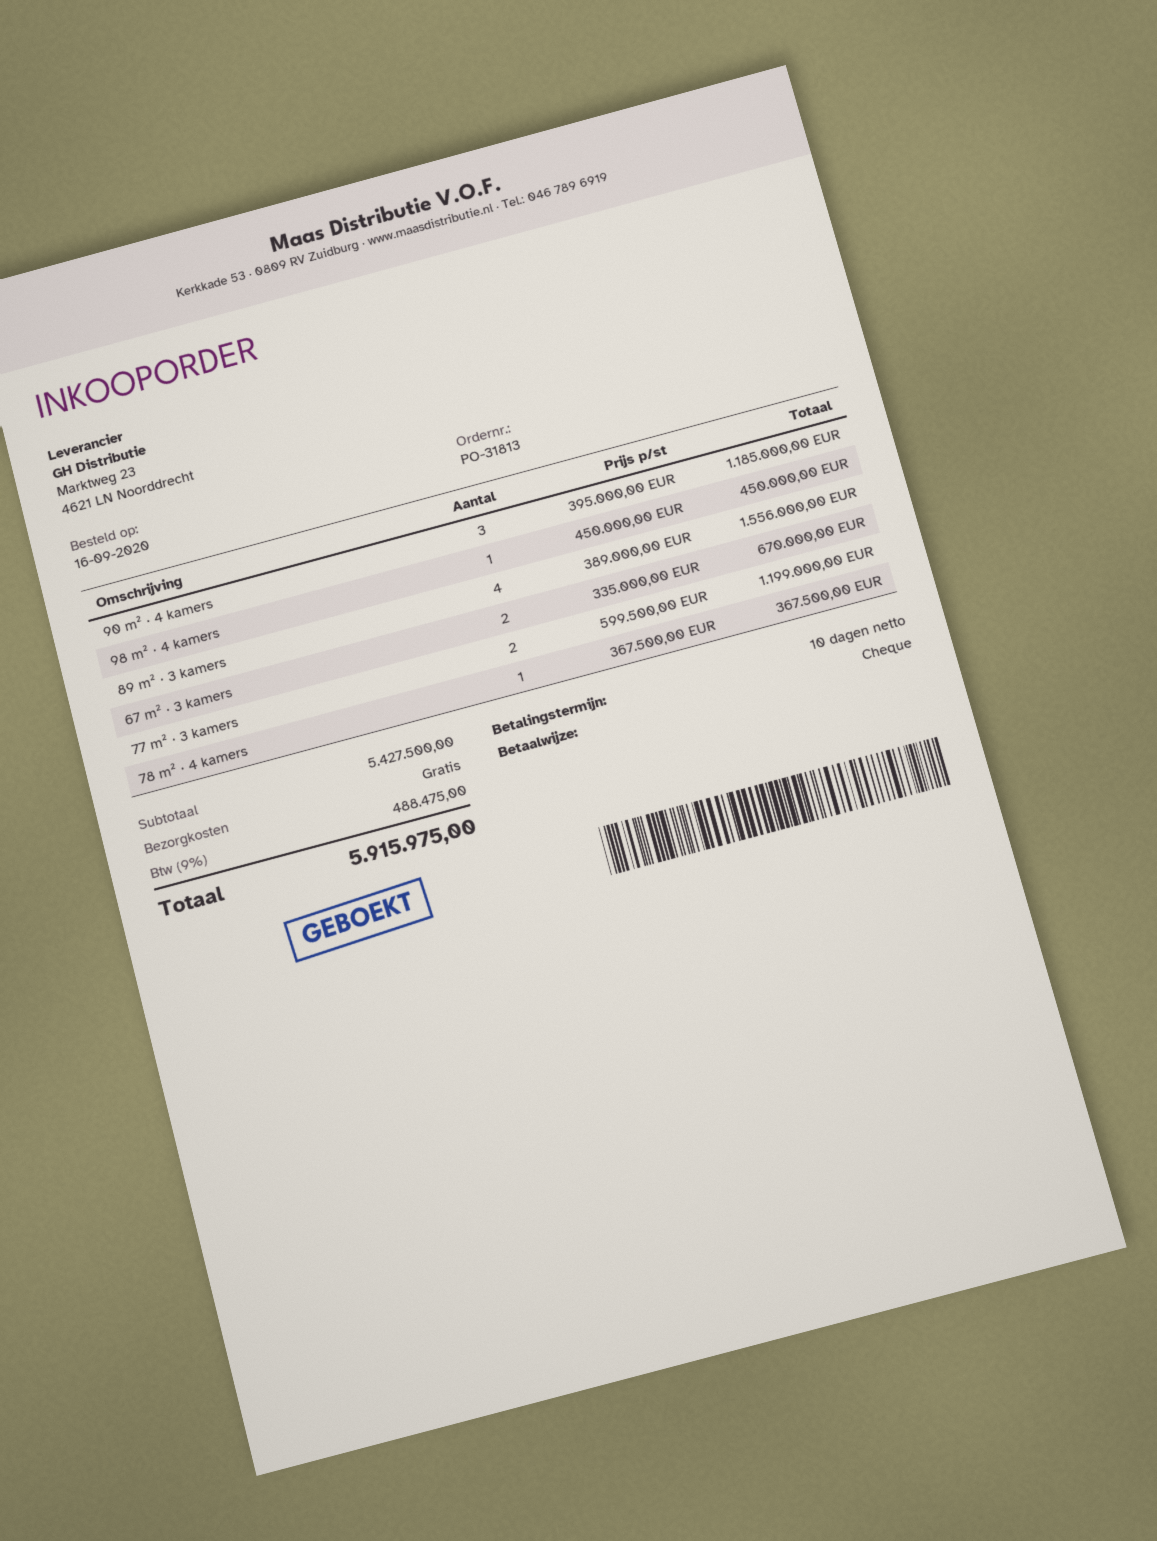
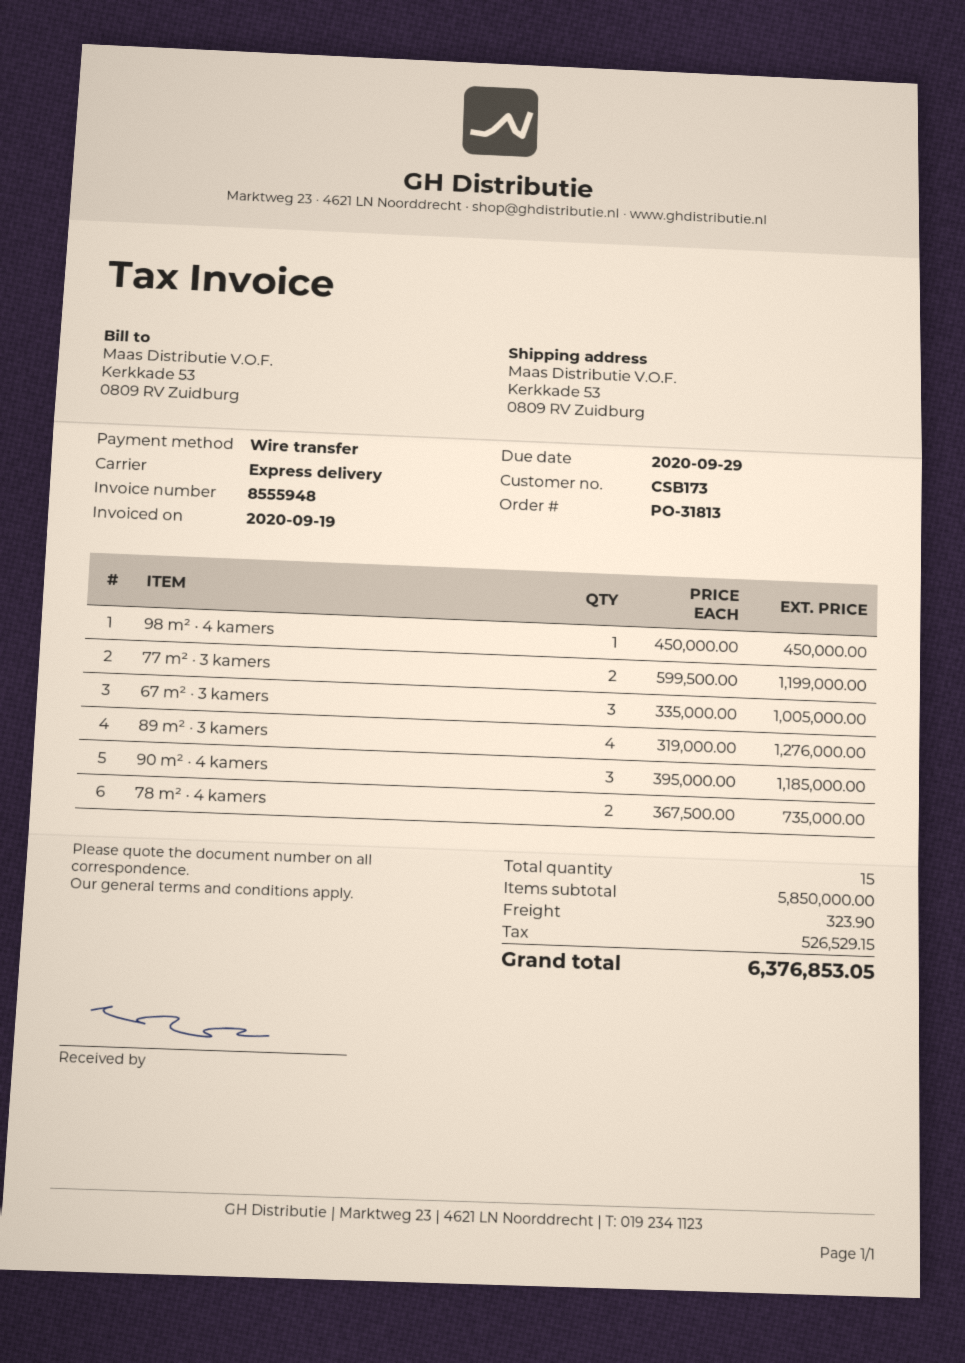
payment method: cheque -> bank transfer
89 m² · 3 kamers: 4 x 389000.00 = 1556000.00 -> 4 x 319000.00 = 1276000.00
67 m² · 3 kamers: 2 x 335000.00 = 670000.00 -> 3 x 335000.00 = 1005000.00
78 m² · 4 kamers: 1 x 367500.00 = 367500.00 -> 2 x 367500.00 = 735000.00
subtotal: 5427500.00 -> 5850000.00
shipping: 0.00 -> 323.90
tax: 488475.00 -> 526529.15
total: 5915975.00 -> 6376853.05

